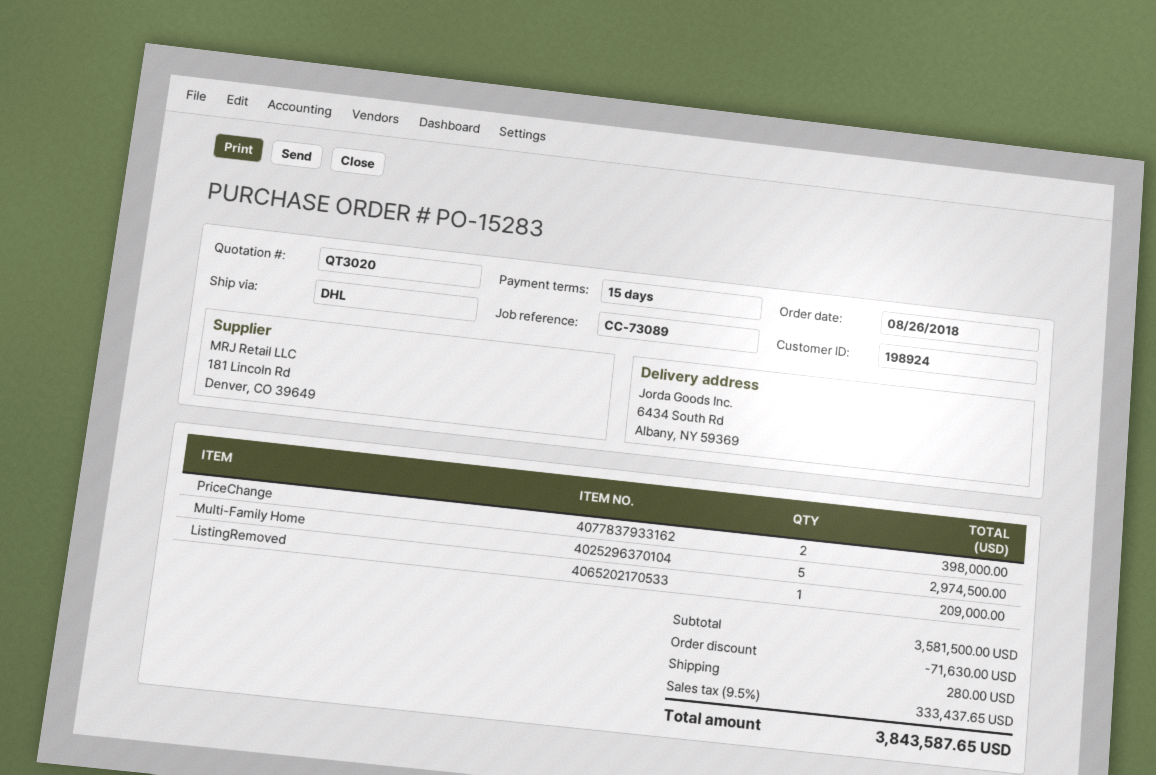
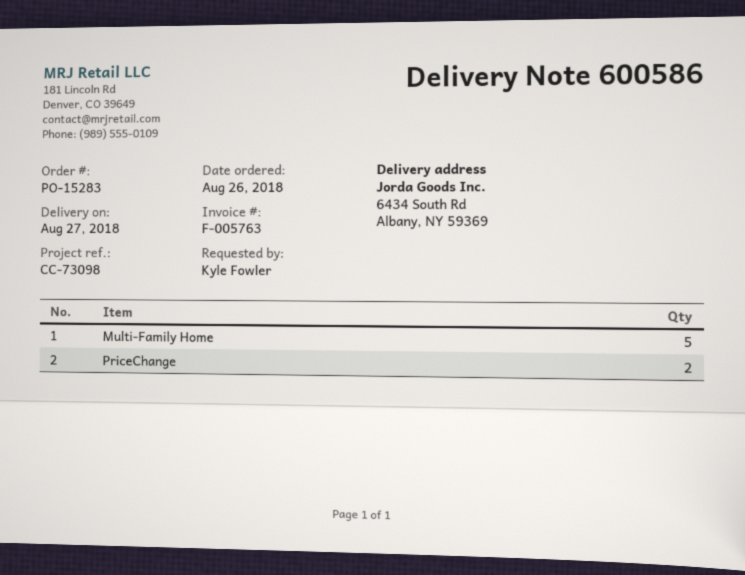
reference: CC-73089 -> CC-73098
ListingRemoved: 1 -> none

